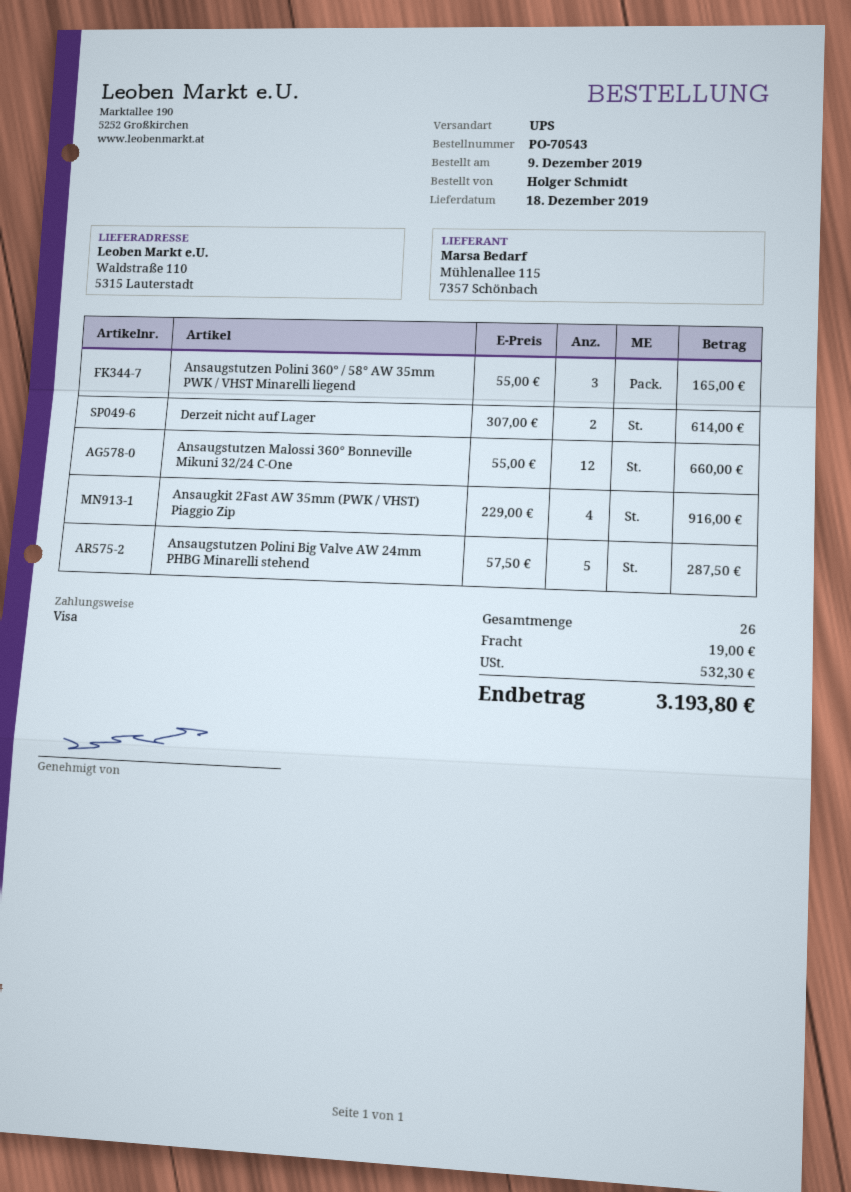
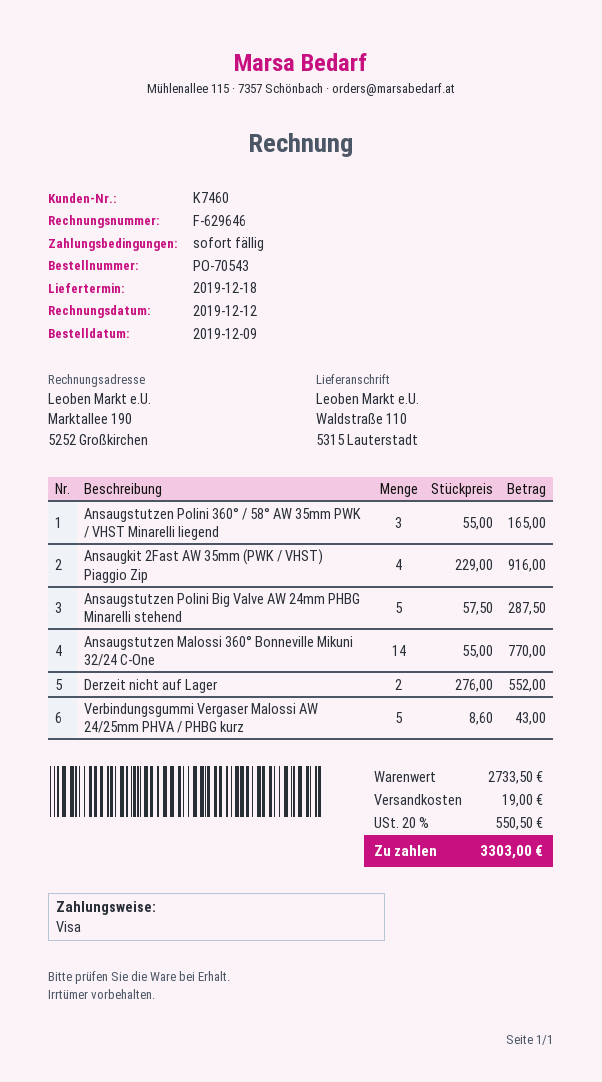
Derzeit nicht auf Lager: 2 x 307.00 = 614.00 -> 2 x 276.00 = 552.00
Ansaugstutzen Malossi 360° Bonneville Mikuni 32/24 C-One: 12 x 55.00 = 660.00 -> 14 x 55.00 = 770.00
Verbindungsgummi Vergaser Malossi AW 24/25mm PHVA / PHBG kurz: none -> 5 x 8.60 = 43.00
tax: 532.30 -> 550.50
total: 3193.80 -> 3303.00

